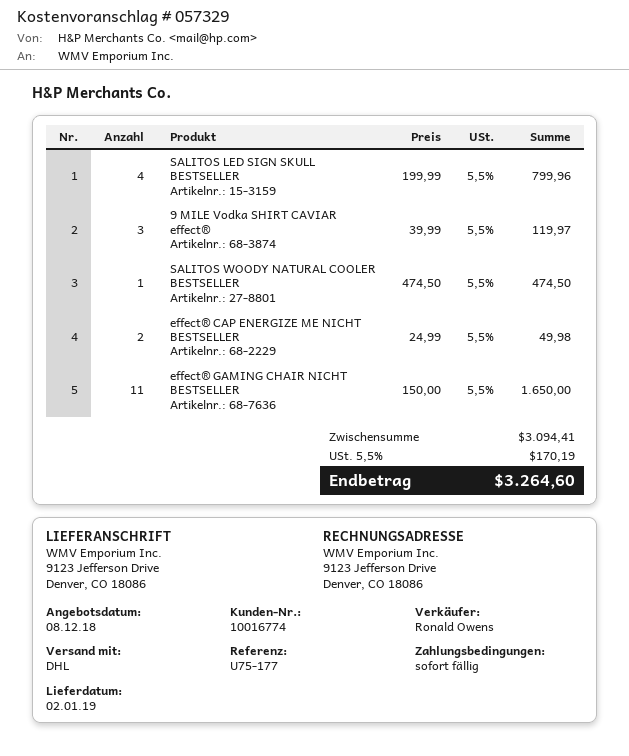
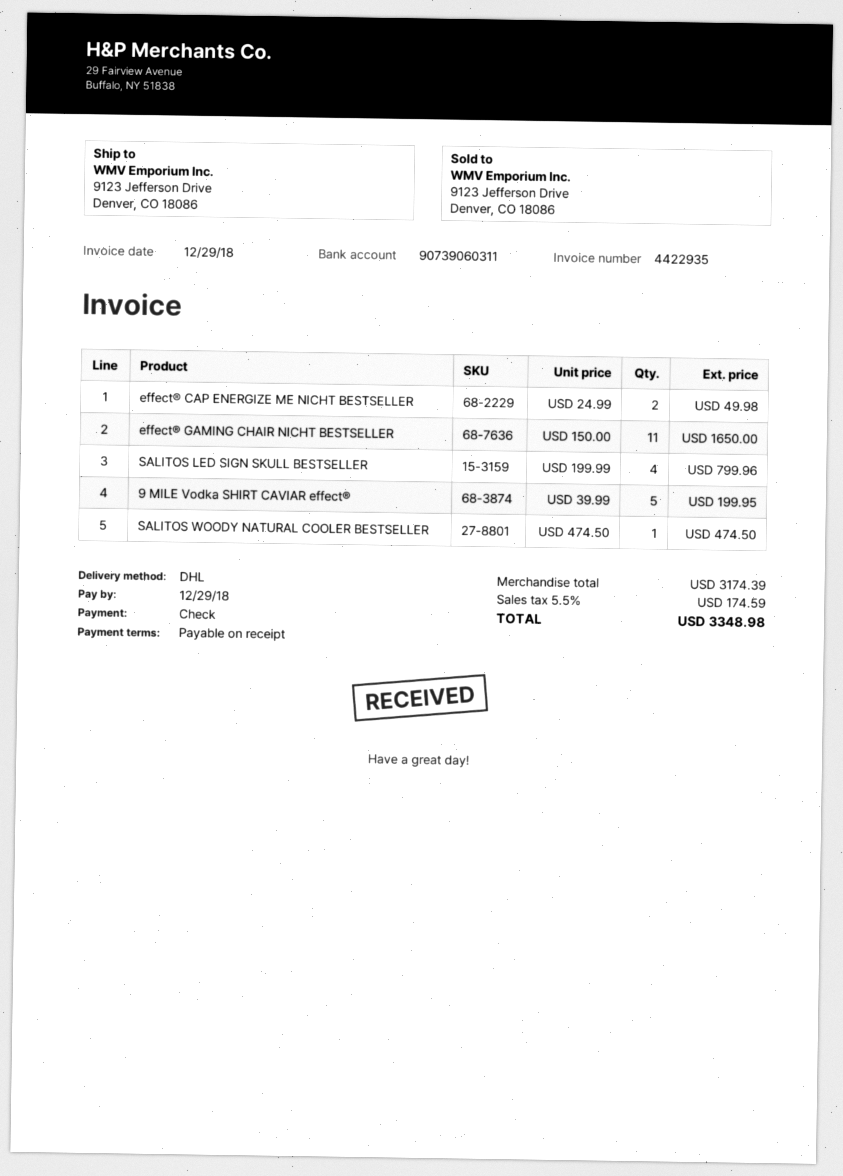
9 MILE Vodka SHIRT CAVIAR effect®: 3 x 39.99 = 119.97 -> 5 x 39.99 = 199.95
subtotal: 3094.41 -> 3174.39
tax: 5.5% = 170.19 -> 5.5% = 174.59
total: 3264.60 -> 3348.98

